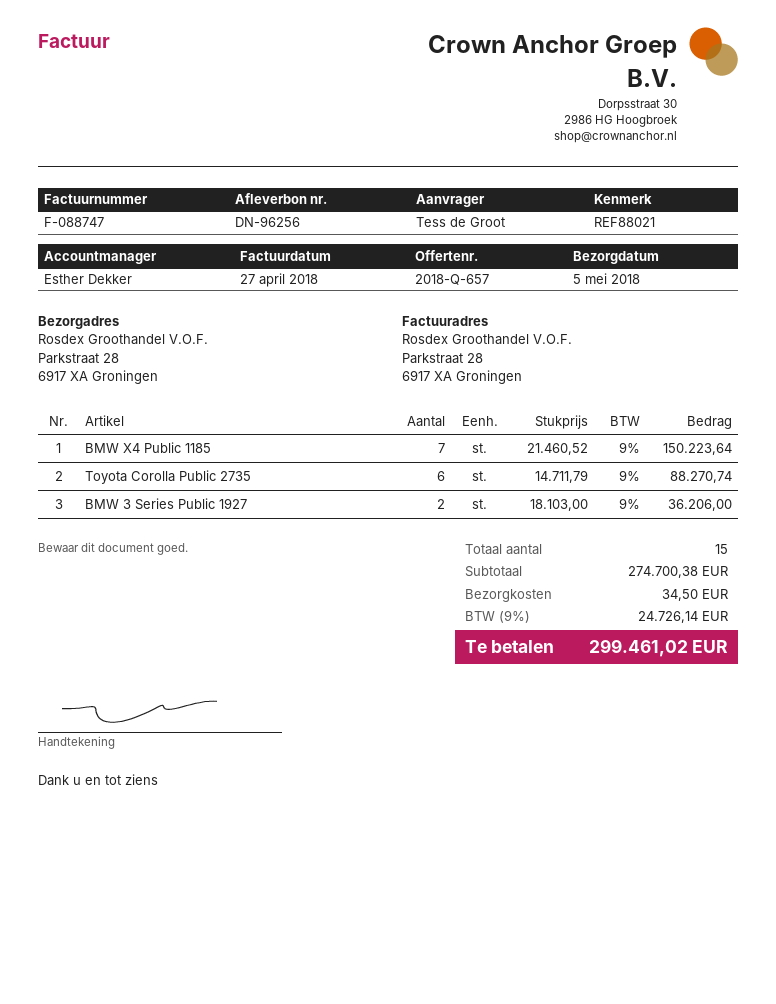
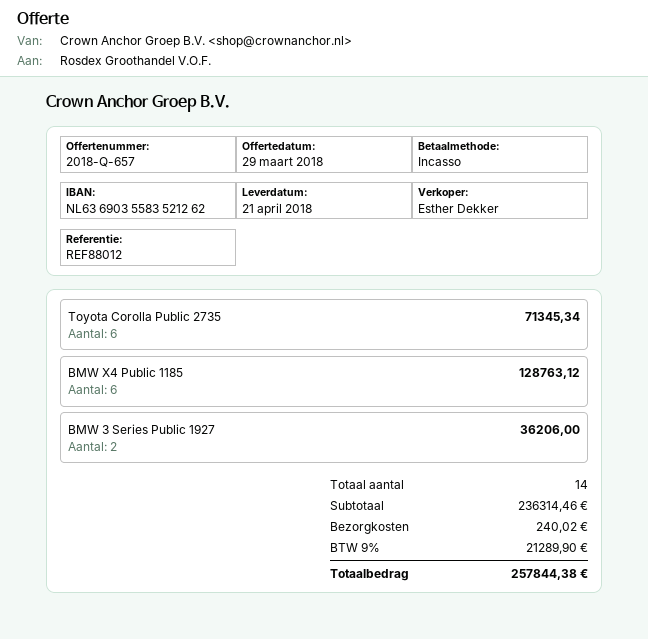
delivery date: 2018-05-05 -> 2018-04-21
reference: REF88021 -> REF88012
BMW X4 Public 1185: 7 for 150223.64 -> 6 for 128763.12
Toyota Corolla Public 2735: 6 for 88270.74 -> 6 for 71345.34
total quantity: 15 -> 14
subtotal: 274700.38 -> 236314.46
shipping: 34.50 -> 240.02
tax: 9% = 24726.14 -> 9% = 21289.90
total: 299461.02 -> 257844.38

